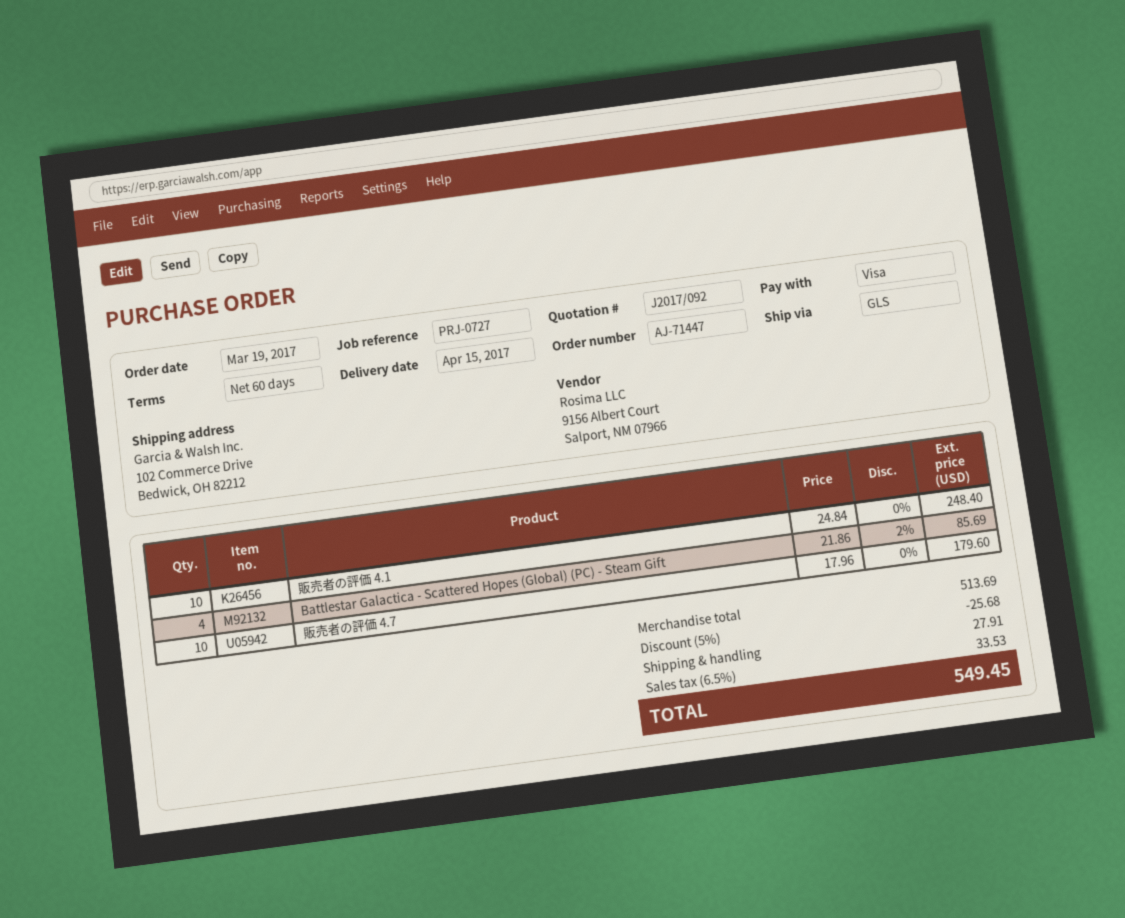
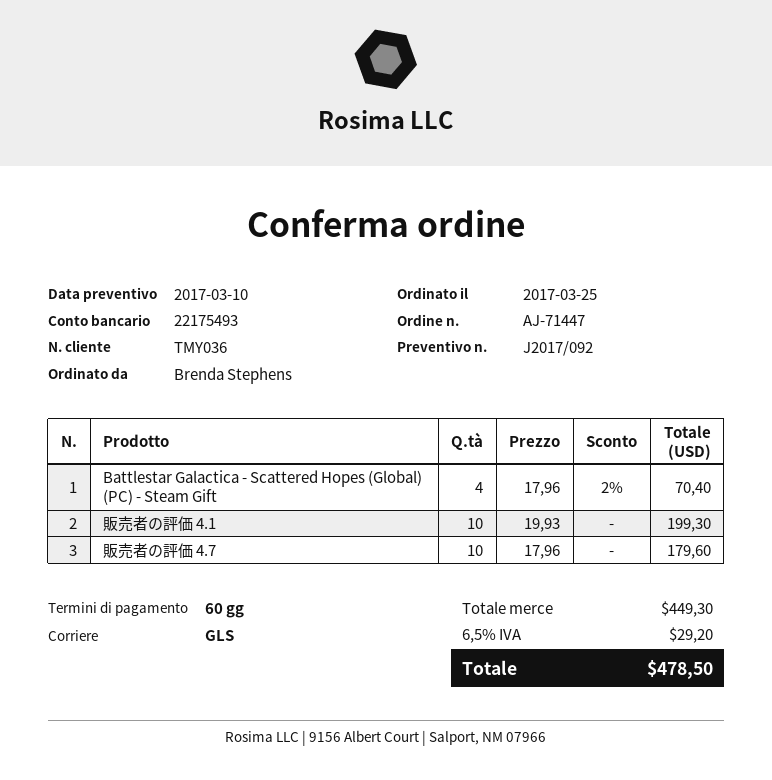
order date: 2017-03-19 -> 2017-03-25
販売者の評価 4.1: 10 x 24.84 = 248.40 -> 10 x 19.93 = 199.30
Battlestar Galactica - Scattered Hopes (Global) (PC) - Steam Gift: 4 x 21.86 - 2% = 85.69 -> 4 x 17.96 - 2% = 70.40
subtotal: 513.69 -> 449.30
discount: 5% = 25.68 -> none
shipping: 27.91 -> none
tax: 6.5% = 33.53 -> 6.5% = 29.20
total: 549.45 -> 478.50

